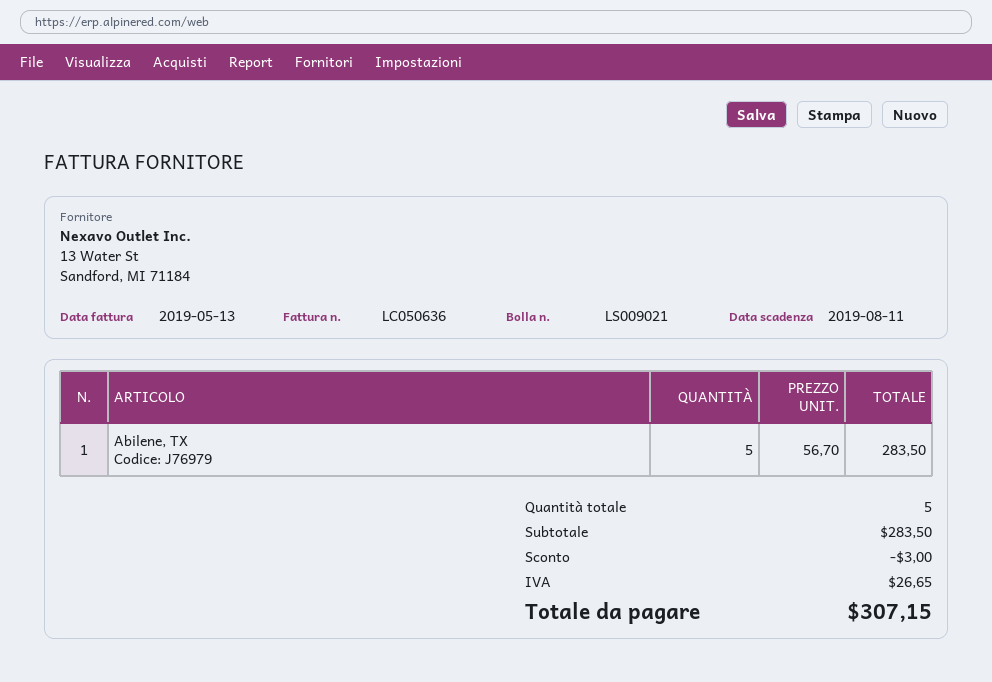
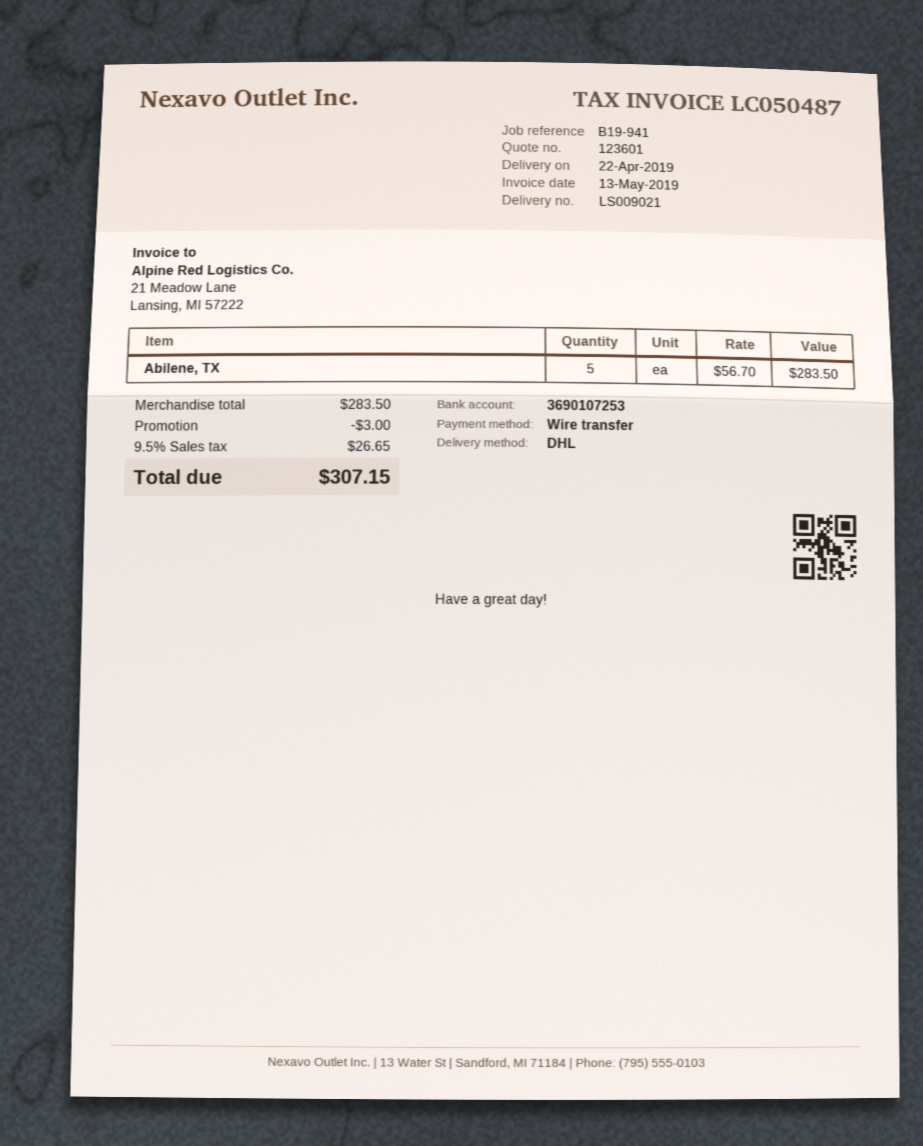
invoice number: LC050636 -> LC050487

